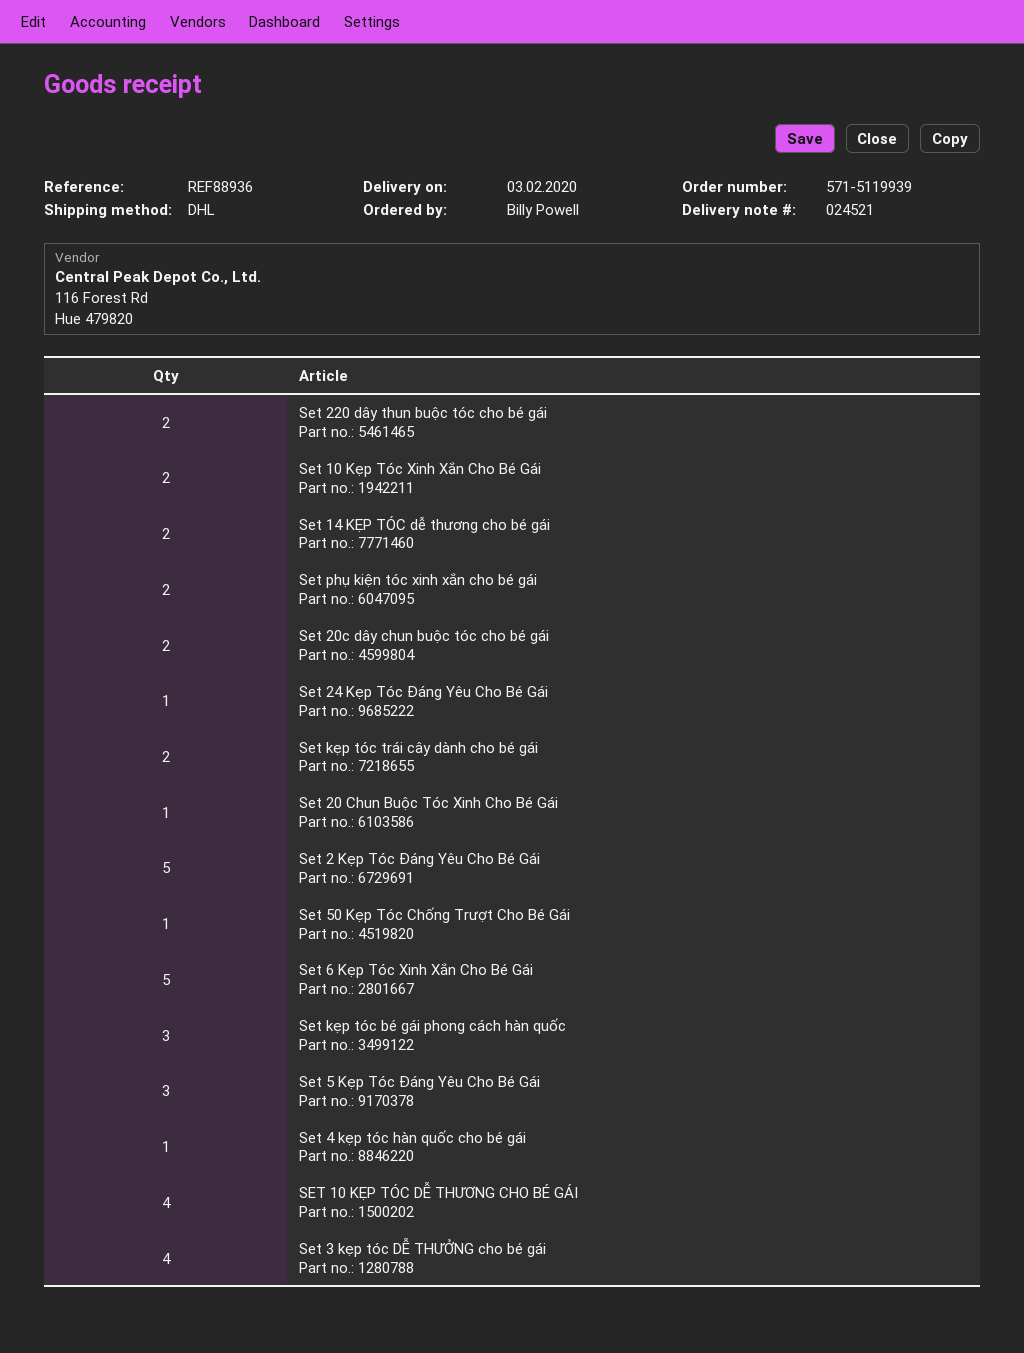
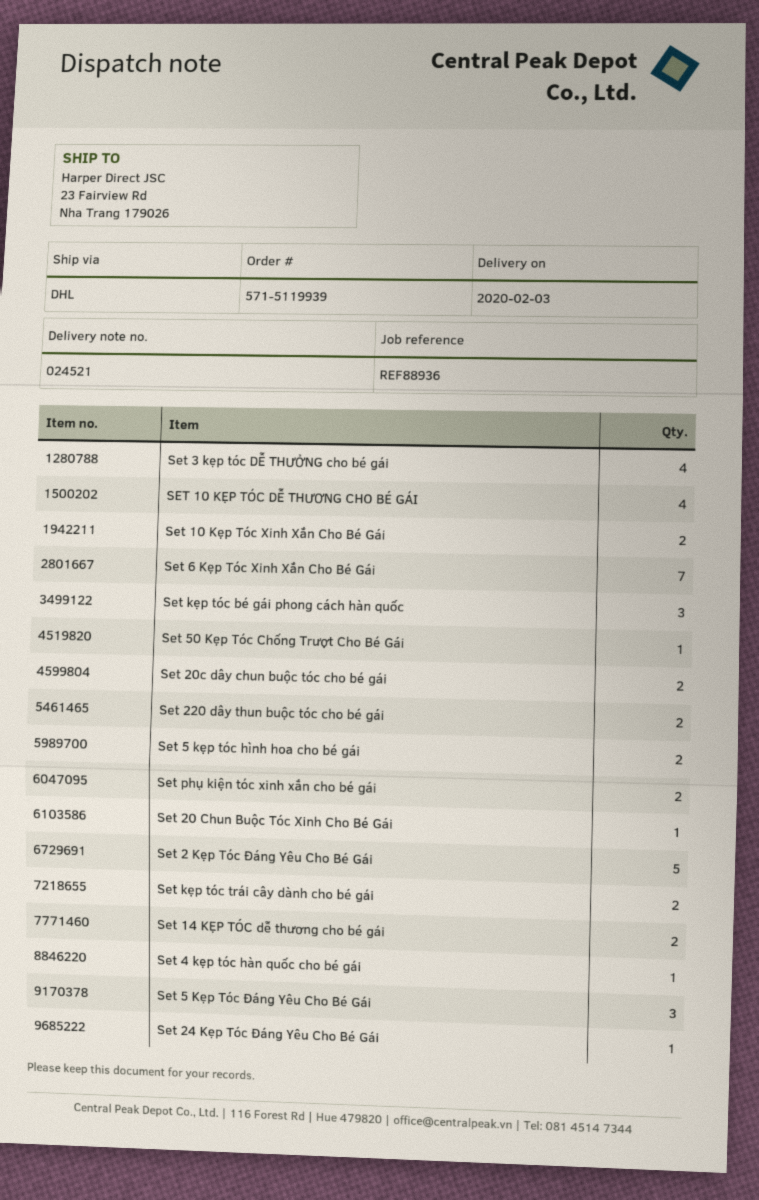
Set 6 Kẹp Tóc Xinh Xắn Cho Bé Gái: 5 -> 7
Set 5 kẹp tóc hình hoa cho bé gái: none -> 2

